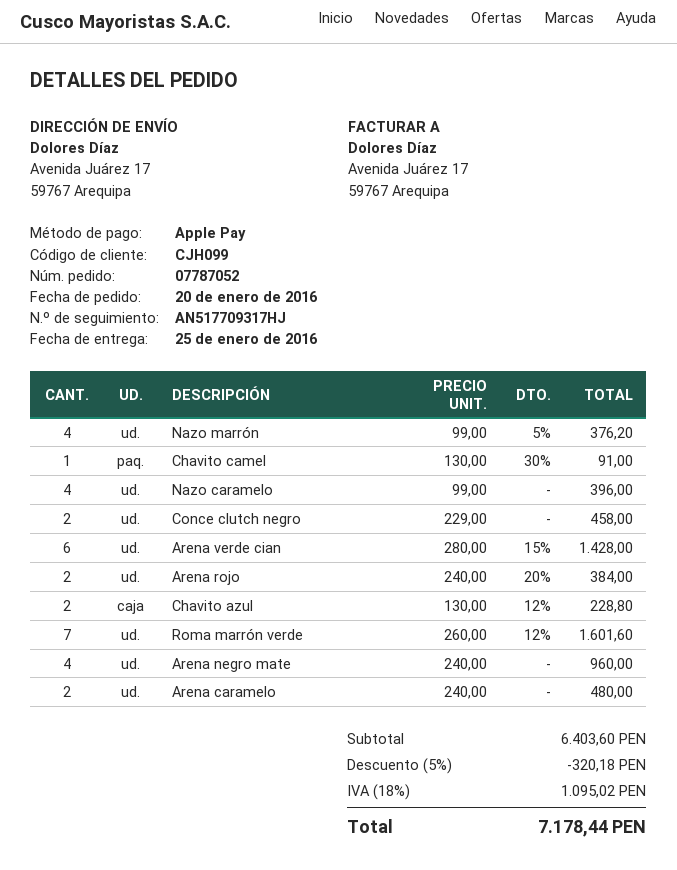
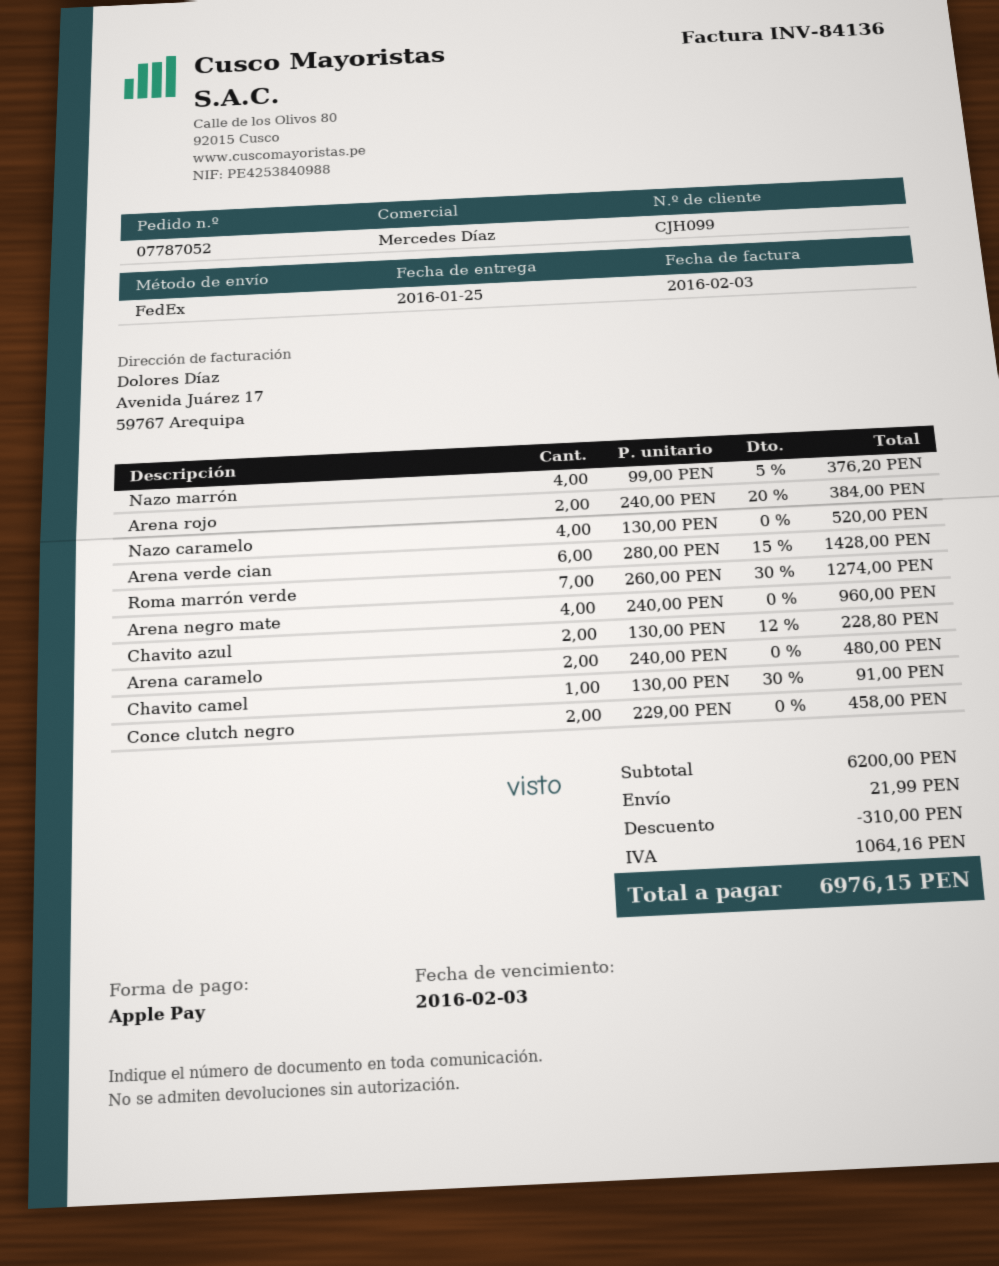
Nazo caramelo: 4 x 99.00 = 396.00 -> 4 x 130.00 = 520.00
Roma marrón verde: 7 x 260.00 - 12% = 1601.60 -> 7 x 260.00 - 30% = 1274.00
subtotal: 6403.60 -> 6200.00
discount: 320.18 -> 310.00
shipping: none -> 21.99
tax: 1095.02 -> 1064.16
total: 7178.44 -> 6976.15

